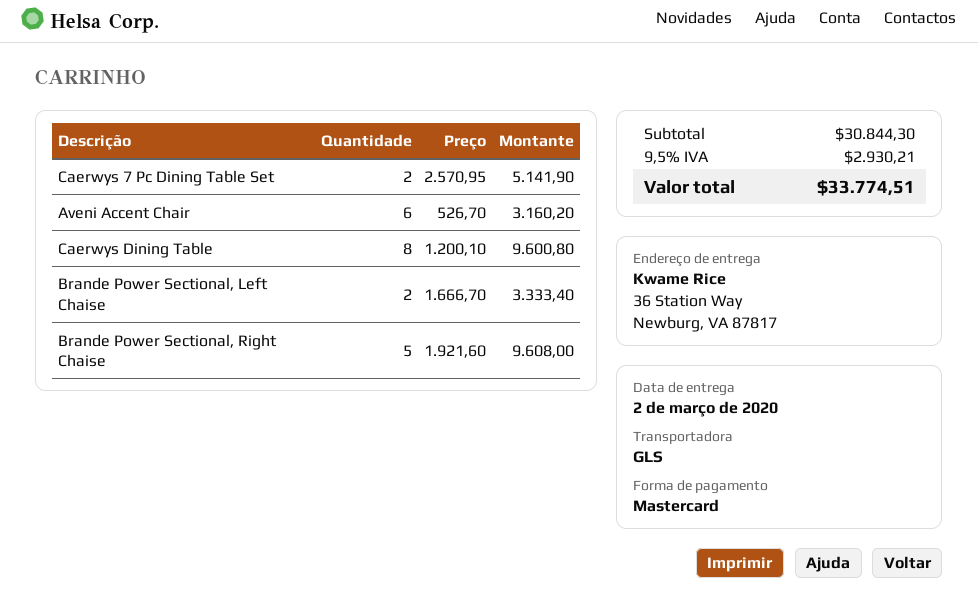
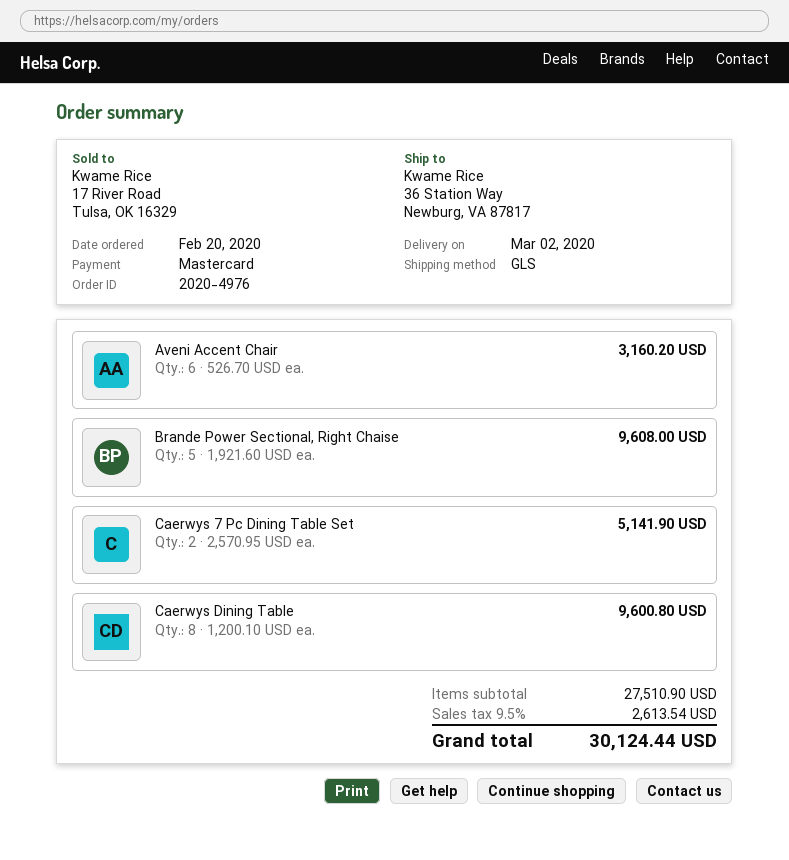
Brande Power Sectional, Left Chaise: 2 x 1666.70 = 3333.40 -> none
subtotal: 30844.30 -> 27510.90
tax: 9.5% = 2930.21 -> 9.5% = 2613.54
total: 33774.51 -> 30124.44

